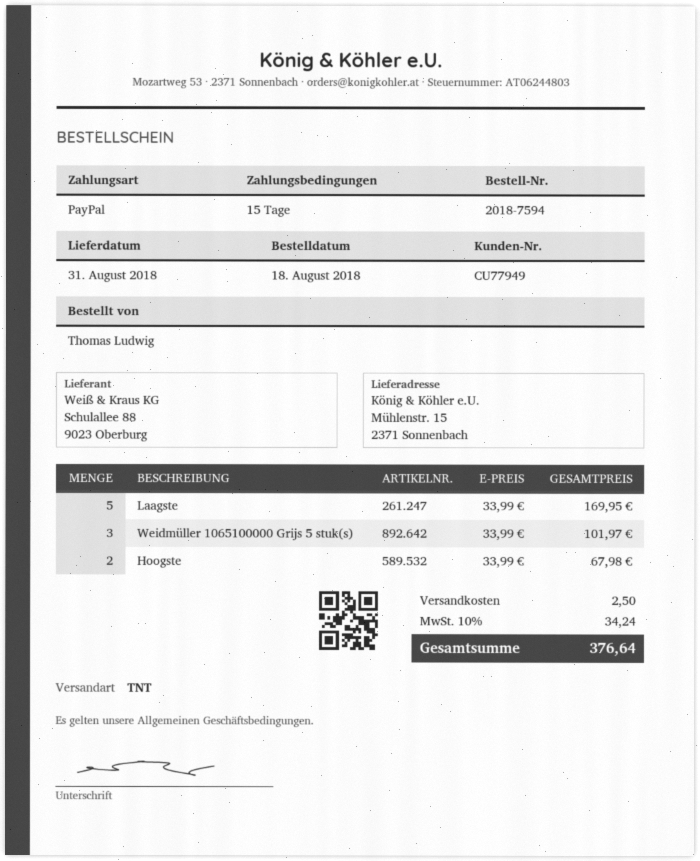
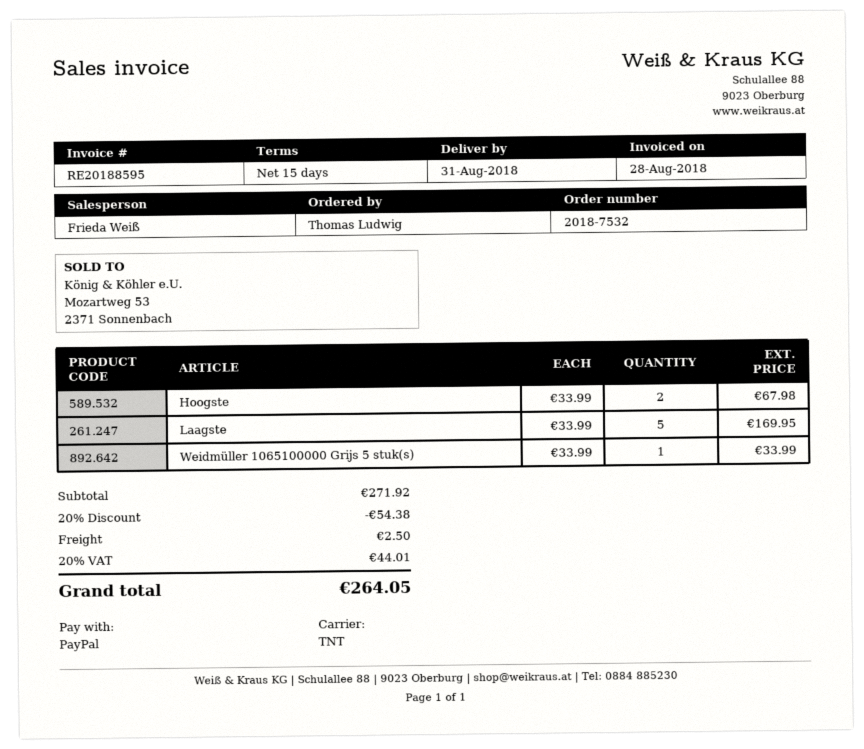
order number: 2018-7594 -> 2018-7532
Weidmüller 1065100000 Grijs 5 stuk(s): 3 x 33.99 = 101.97 -> 1 x 33.99 = 33.99
discount: none -> 20% = 54.38
tax: 10% = 34.24 -> 20% = 44.01
total: 376.64 -> 264.05

